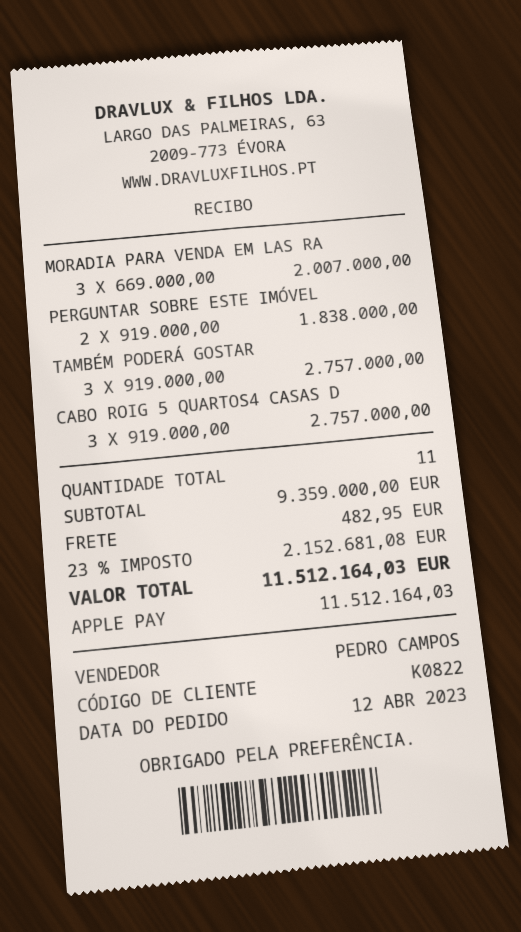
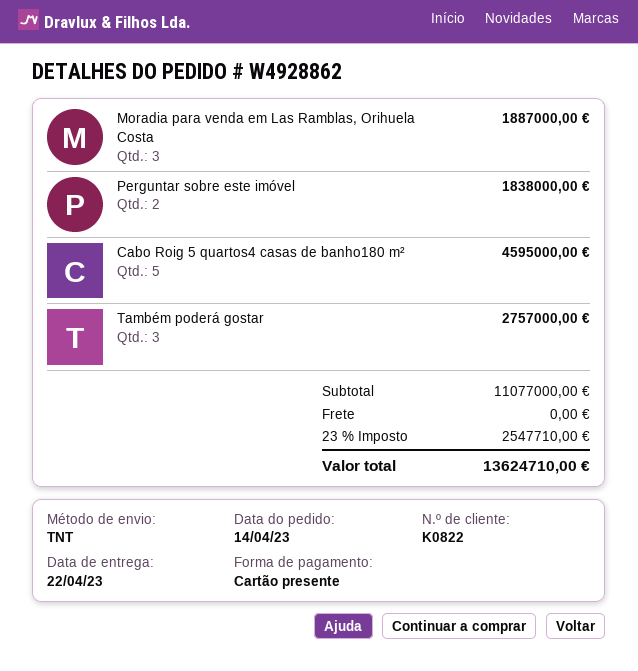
order date: 2023-04-12 -> 2023-04-14
payment method: Apple Pay -> gift card
MORADIA PARA VENDA EM LAS RA: 3 for 2007000.00 -> 3 for 1887000.00
CABO ROIG 5 QUARTOS4 CASAS D: 3 for 2757000.00 -> 5 for 4595000.00
subtotal: 9359000.00 -> 11077000.00
shipping: 482.95 -> 0.00
tax: 23% = 2152681.08 -> 23% = 2547710.00
total: 11512164.03 -> 13624710.00

